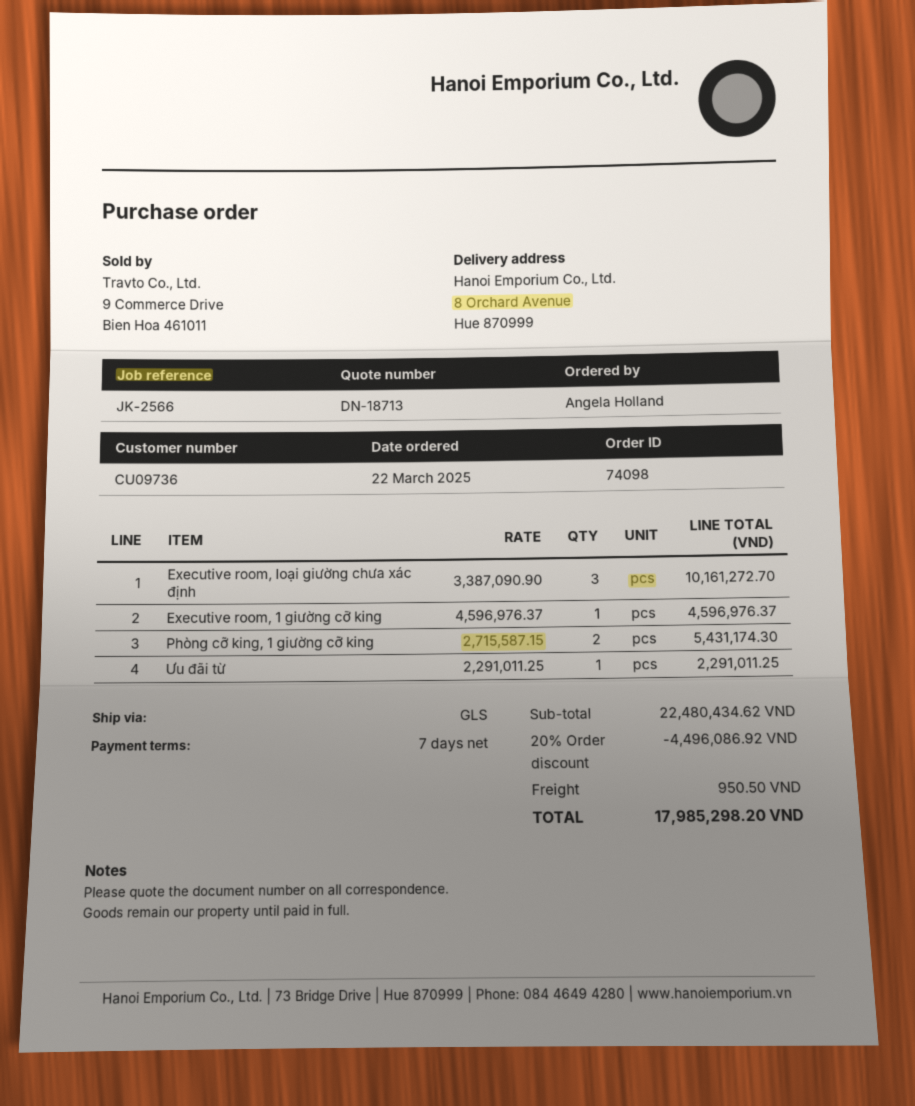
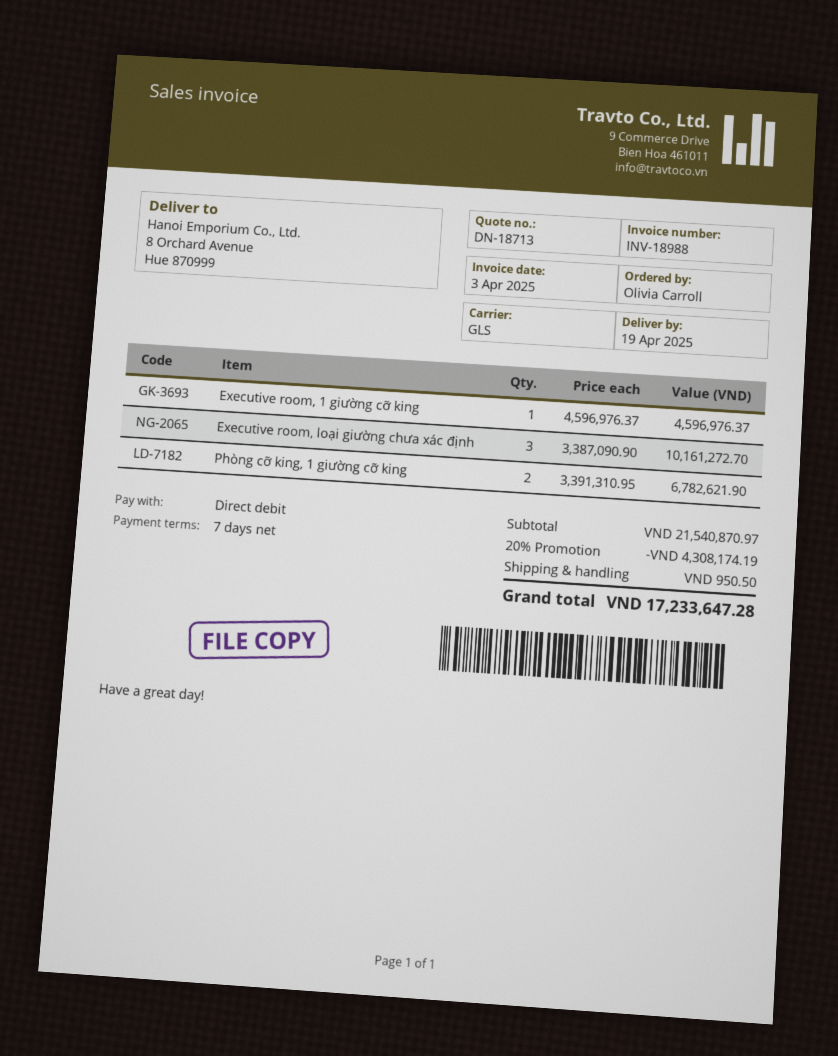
ordered by: Angela Holland -> Olivia Carroll
Phòng cỡ king, 1 giường cỡ king: 2 x 2715587.15 = 5431174.30 -> 2 x 3391310.95 = 6782621.90
Ưu đãi từ: 1 x 2291011.25 = 2291011.25 -> none
subtotal: 22480434.62 -> 21540870.97
discount: 20% = 4496086.92 -> 20% = 4308174.19
total: 17985298.20 -> 17233647.28

